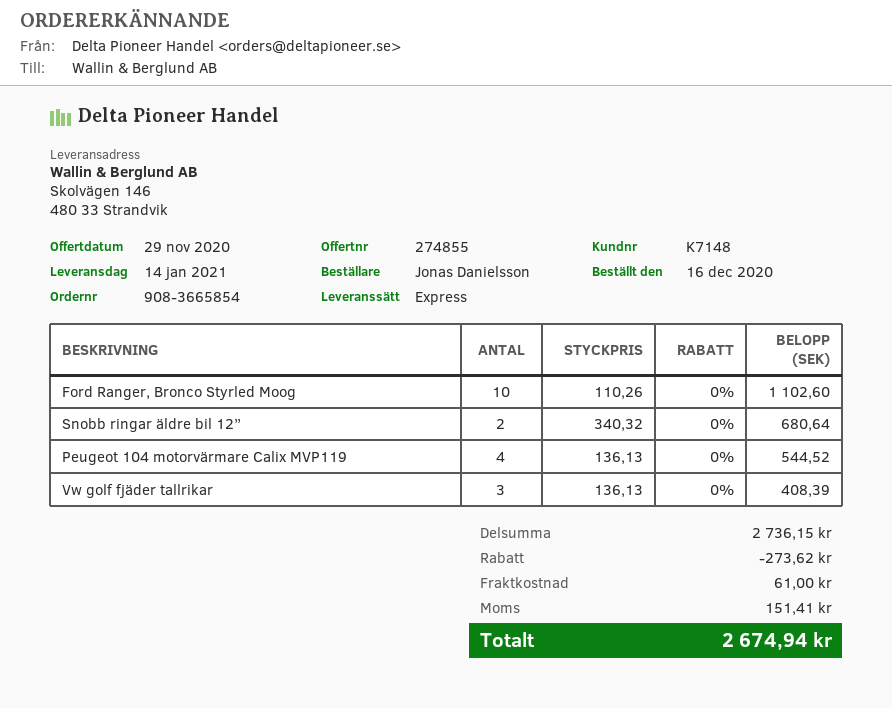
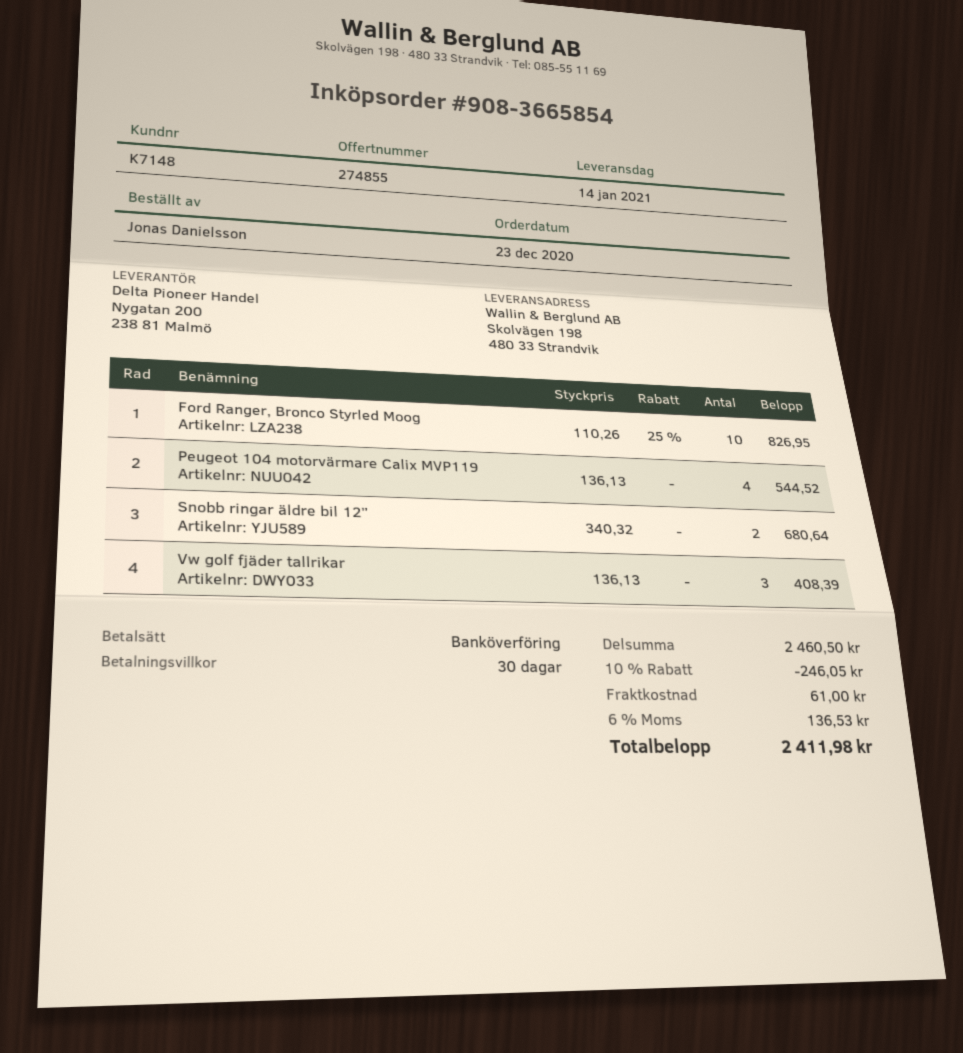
order date: 2020-12-16 -> 2020-12-23
ship to: Skolvägen 146, 480 33 Strandvik -> Skolvägen 198, 480 33 Strandvik
Ford Ranger, Bronco Styrled Moog: 10 x 110.26 = 1102.60 -> 10 x 110.26 - 25% = 826.95
subtotal: 2736.15 -> 2460.50
discount: 273.62 -> 246.05
tax: 151.41 -> 136.53
total: 2674.94 -> 2411.98

